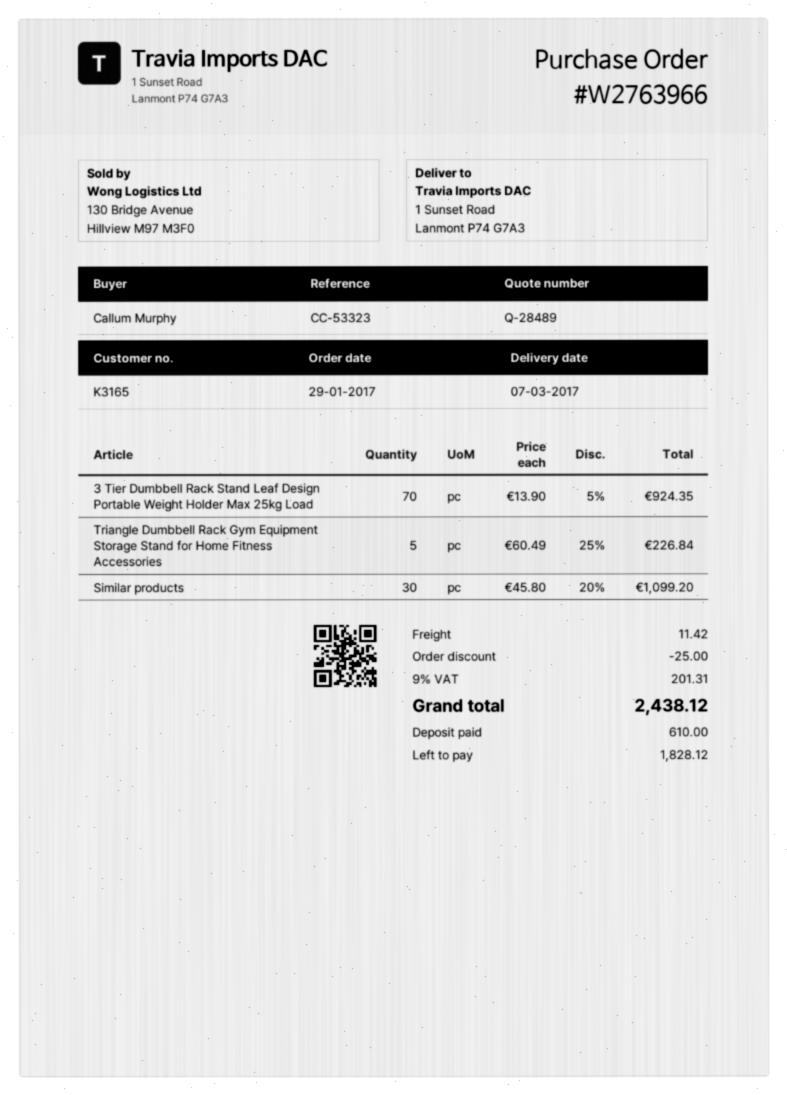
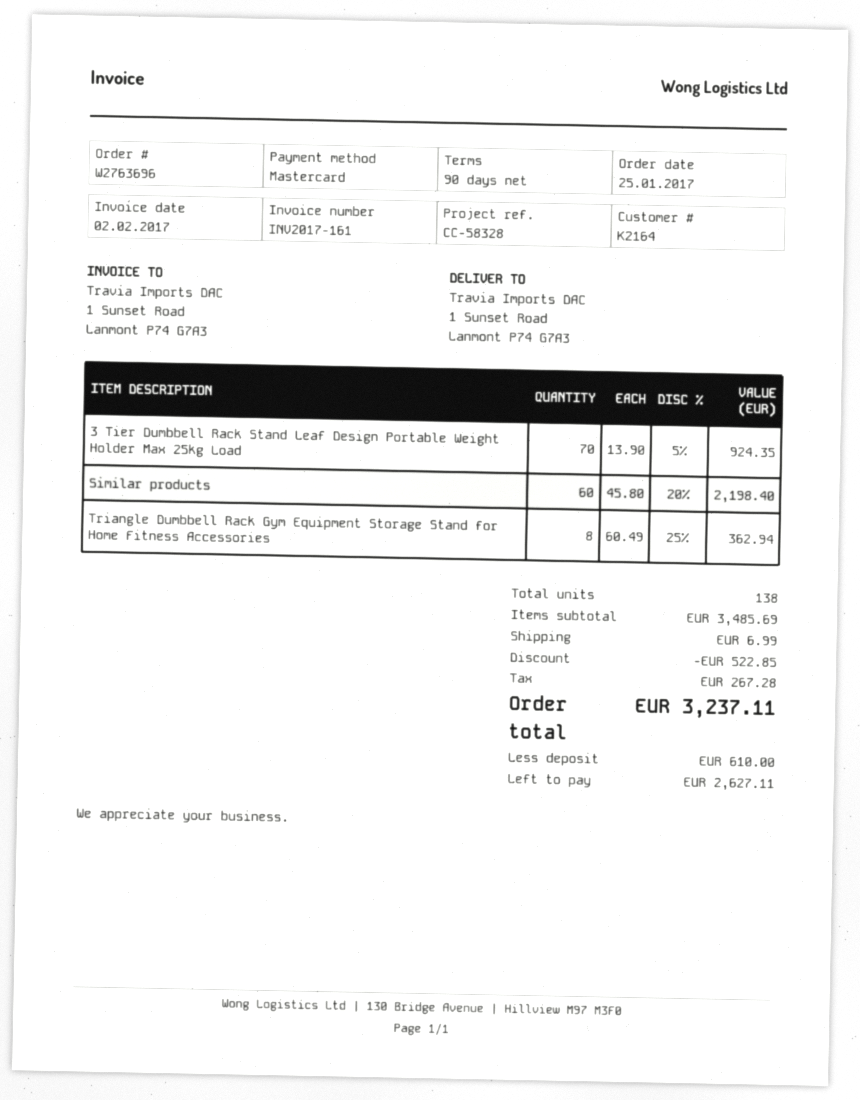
order number: W2763966 -> W2763696
order date: 2017-01-29 -> 2017-01-25
customer number: K3165 -> K2164
reference: CC-53323 -> CC-58328
Triangle Dumbbell Rack Gym Equipment Storage Stand for Home Fitness Accessories: 5 x 60.49 - 25% = 226.84 -> 8 x 60.49 - 25% = 362.94
Similar products: 30 x 45.80 - 20% = 1099.20 -> 60 x 45.80 - 20% = 2198.40
discount: 25.00 -> 522.85
shipping: 11.42 -> 6.99
tax: 201.31 -> 267.28
total: 2438.12 -> 3237.11
balance: 1828.12 -> 2627.11

